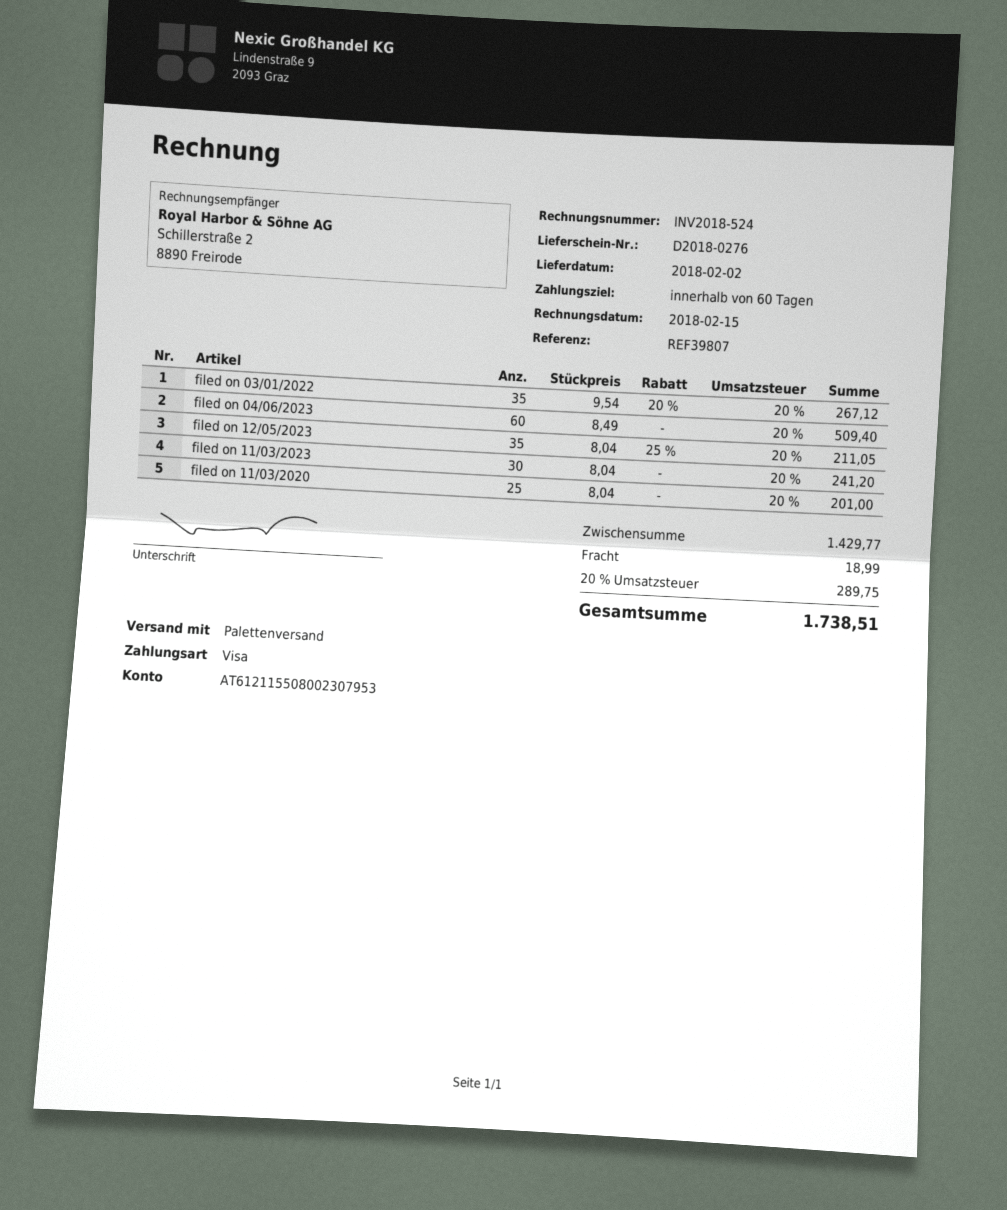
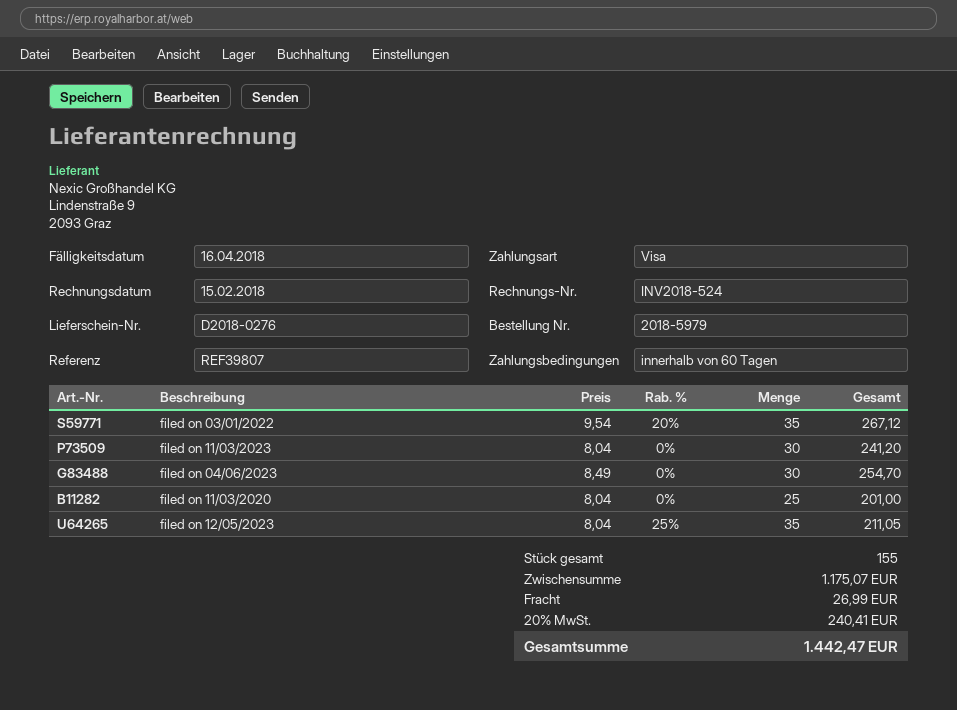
filed on 04/06/2023: 60 x 8.49 = 509.40 -> 30 x 8.49 = 254.70
subtotal: 1429.77 -> 1175.07
shipping: 18.99 -> 26.99
tax: 20% = 289.75 -> 20% = 240.41
total: 1738.51 -> 1442.47

